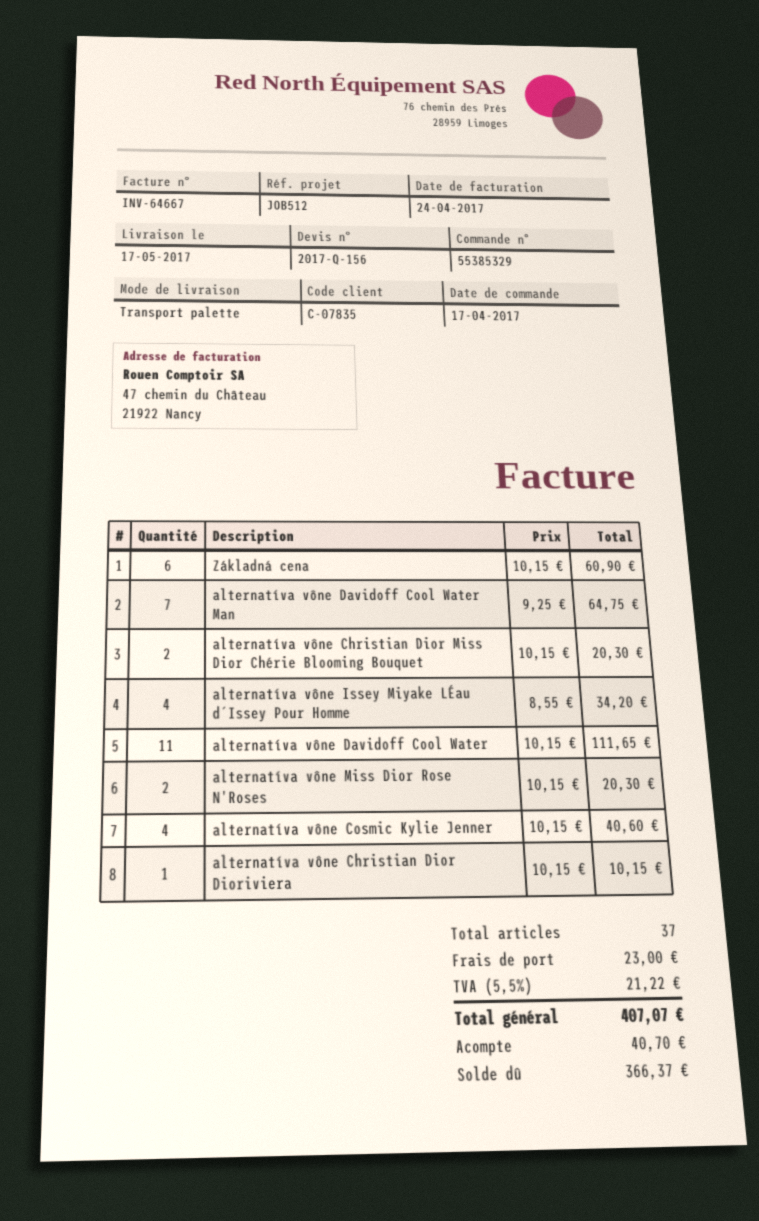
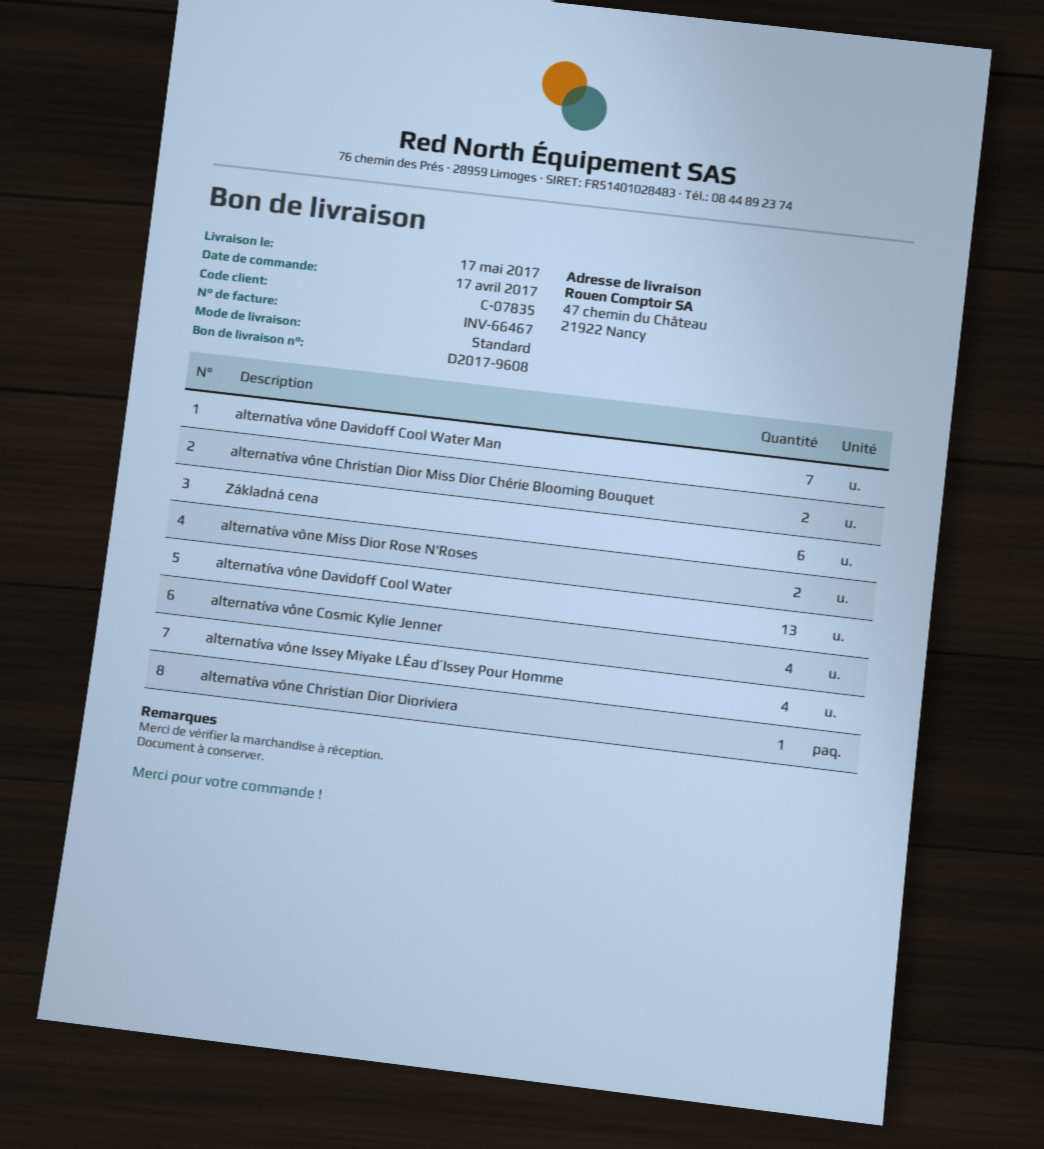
invoice number: INV-64667 -> INV-66467
shipping method: pallet freight -> standard
alternatíva vône Davidoff Cool Water: 11 -> 13

